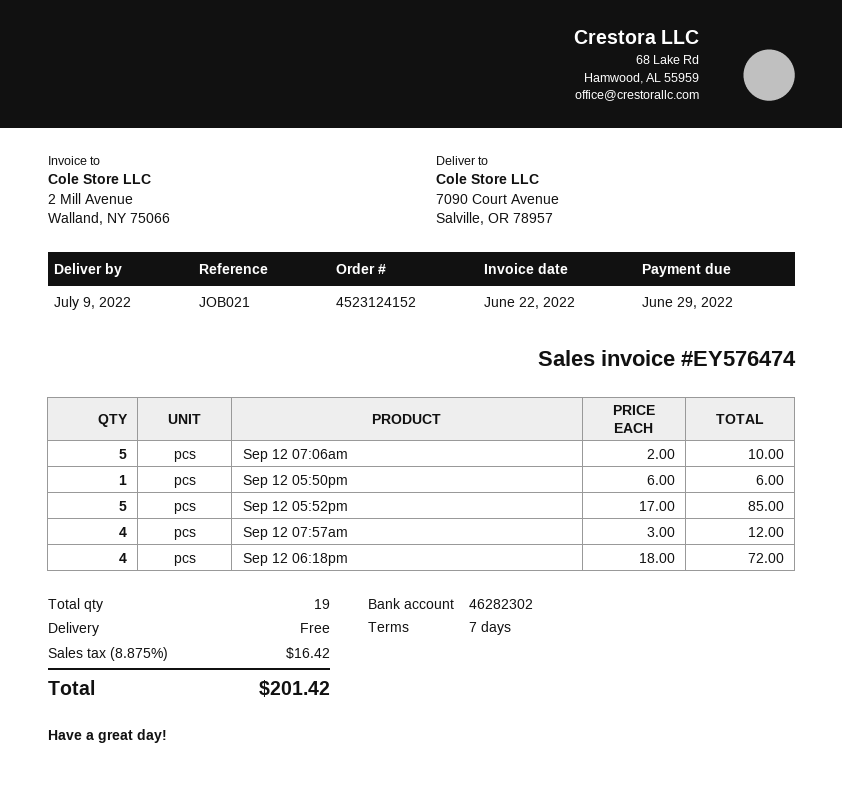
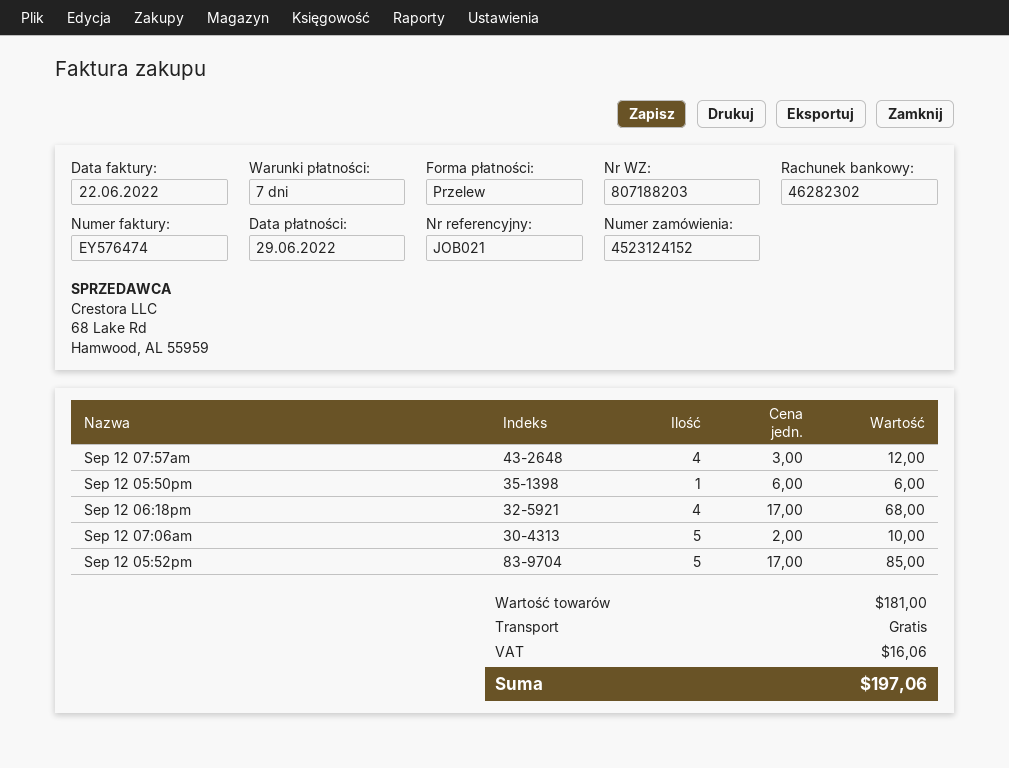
Sep 12 06:18pm: 4 x 18.00 = 72.00 -> 4 x 17.00 = 68.00
tax: 16.42 -> 16.06
total: 201.42 -> 197.06

